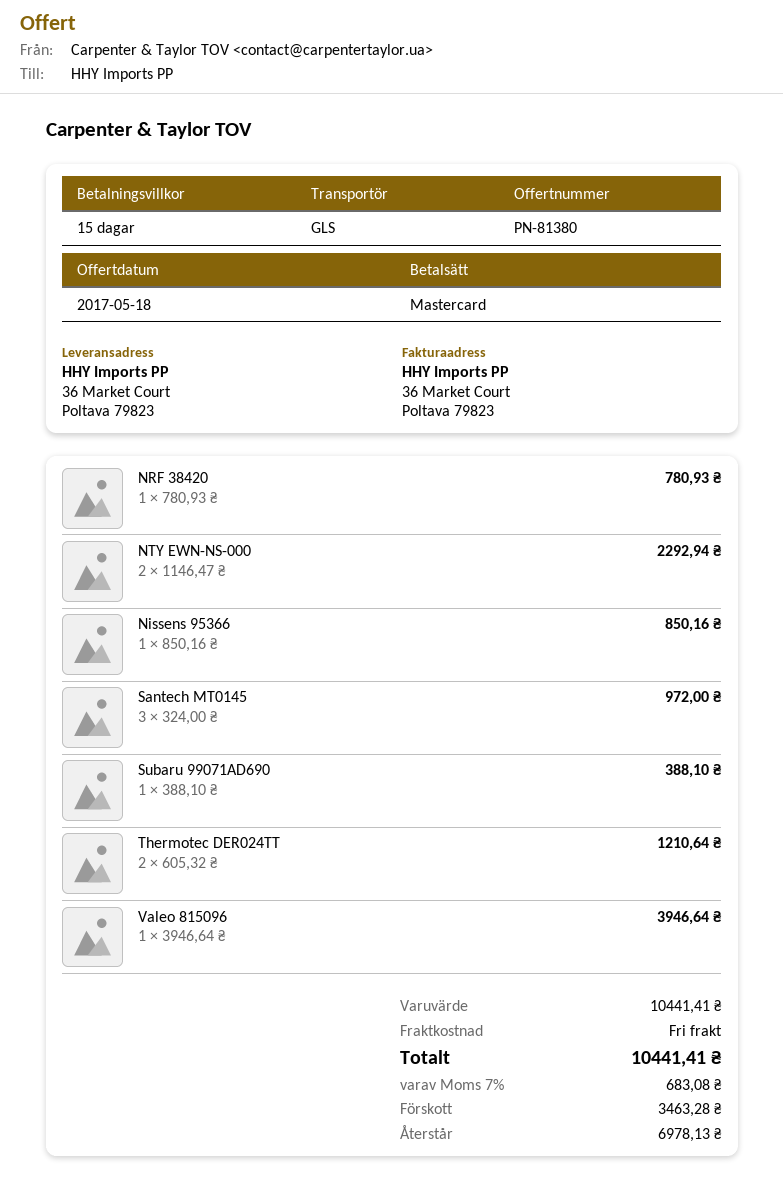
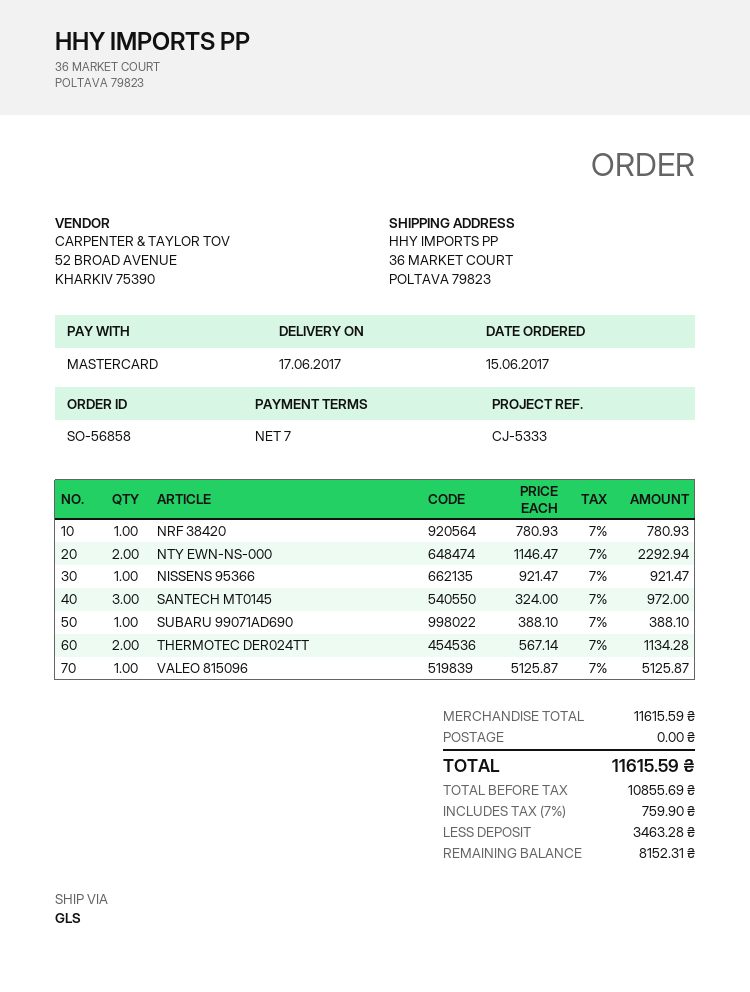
payment terms: 15 days -> 7 days
Nissens 95366: 1 x 850.16 = 850.16 -> 1 x 921.47 = 921.47
Thermotec DER024TT: 2 x 605.32 = 1210.64 -> 2 x 567.14 = 1134.28
Valeo 815096: 1 x 3946.64 = 3946.64 -> 1 x 5125.87 = 5125.87
subtotal: 10441.41 -> 11615.59
tax: 7% = 683.08 -> 7% = 759.90
total: 10441.41 -> 11615.59
balance: 6978.13 -> 8152.31

